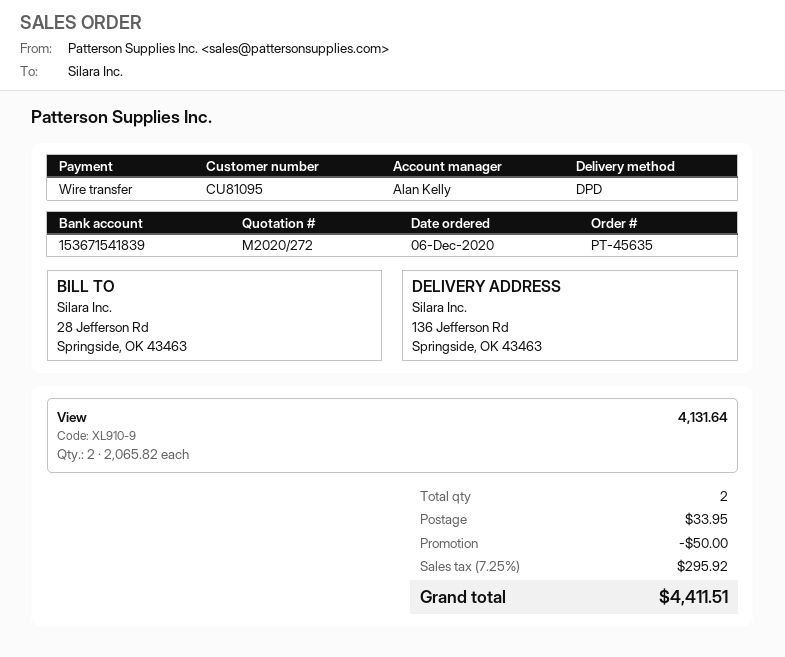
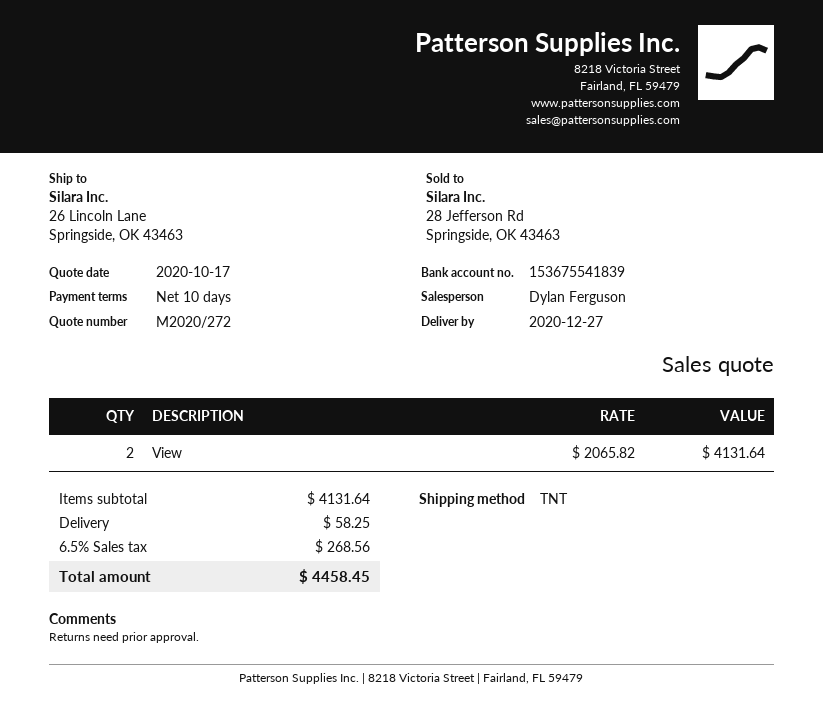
sales rep: Alan Kelly -> Dylan Ferguson
bank account: 153671541839 -> 153675541839
shipping method: DPD -> TNT
ship to: 136 Jefferson Rd, Springside, OK 43463 -> 26 Lincoln Lane, Springside, OK 43463
discount: 50.00 -> none
shipping: 33.95 -> 58.25
tax: 7.25% = 295.92 -> 6.5% = 268.56
total: 4411.51 -> 4458.45

